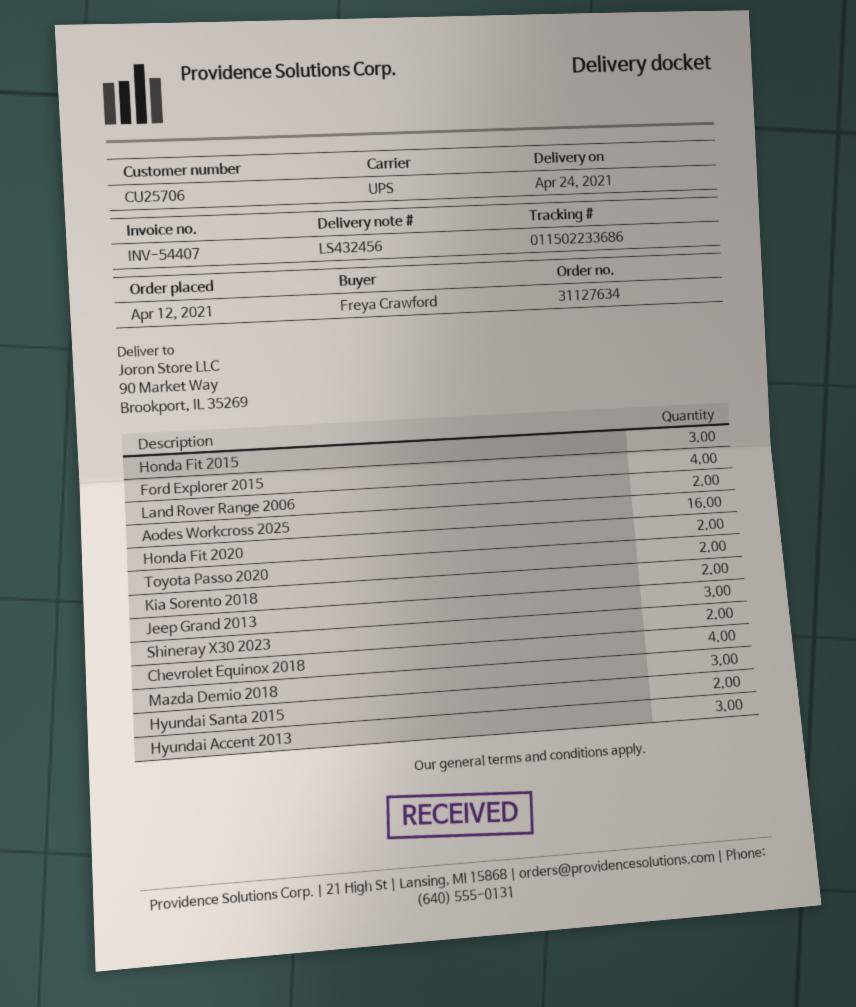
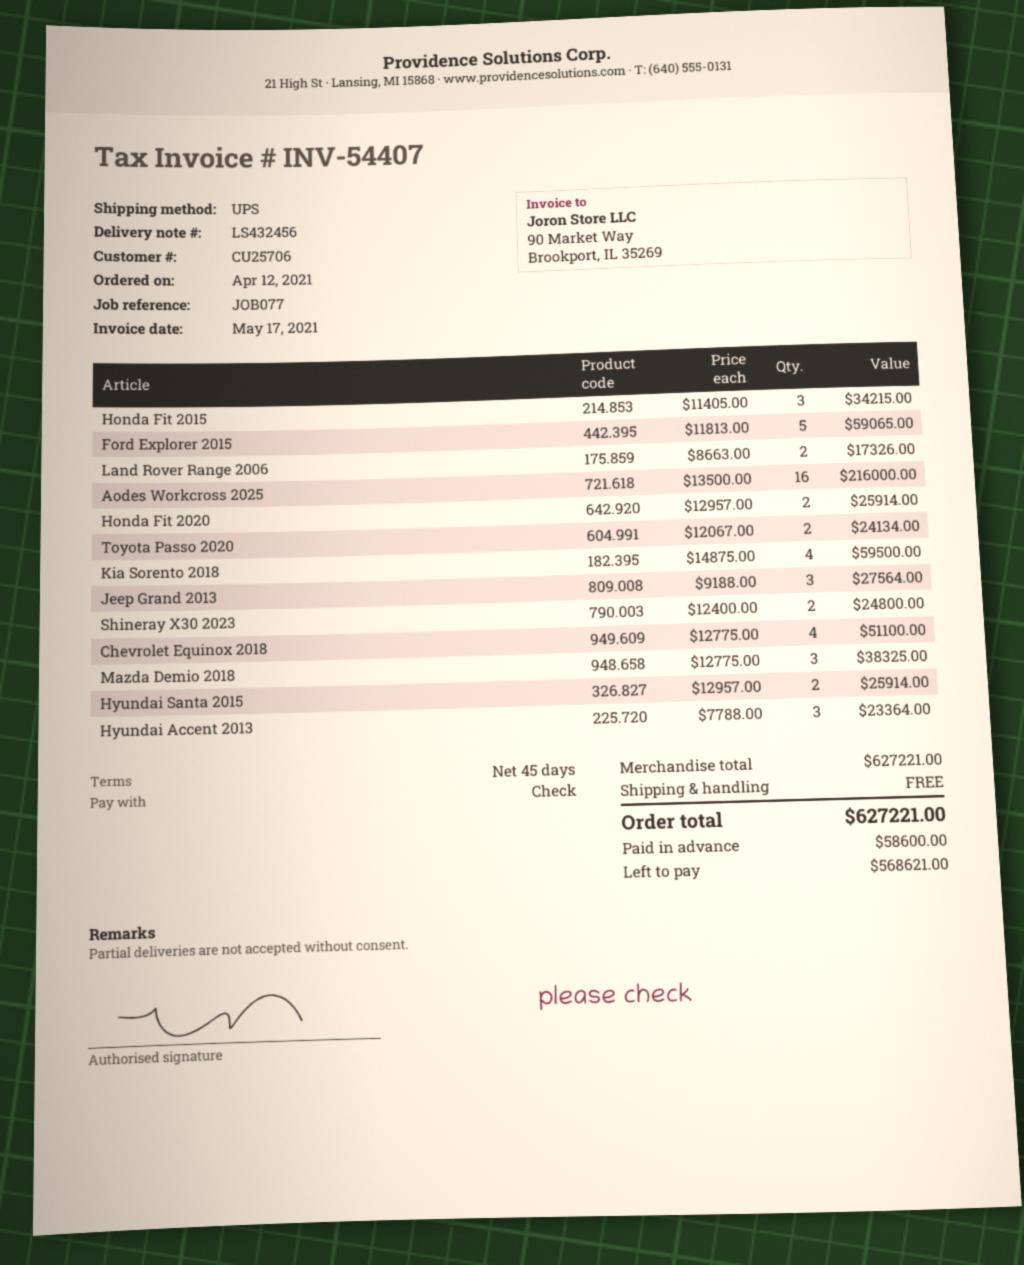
Ford Explorer 2015: 4 -> 5
Kia Sorento 2018: 2 -> 4

